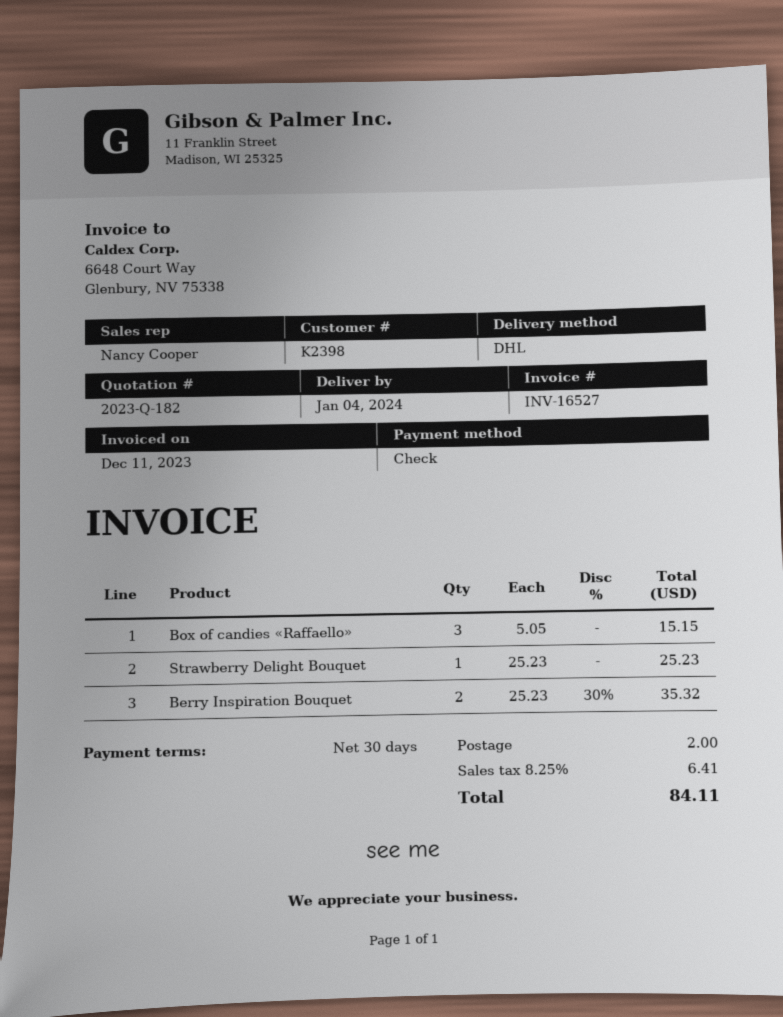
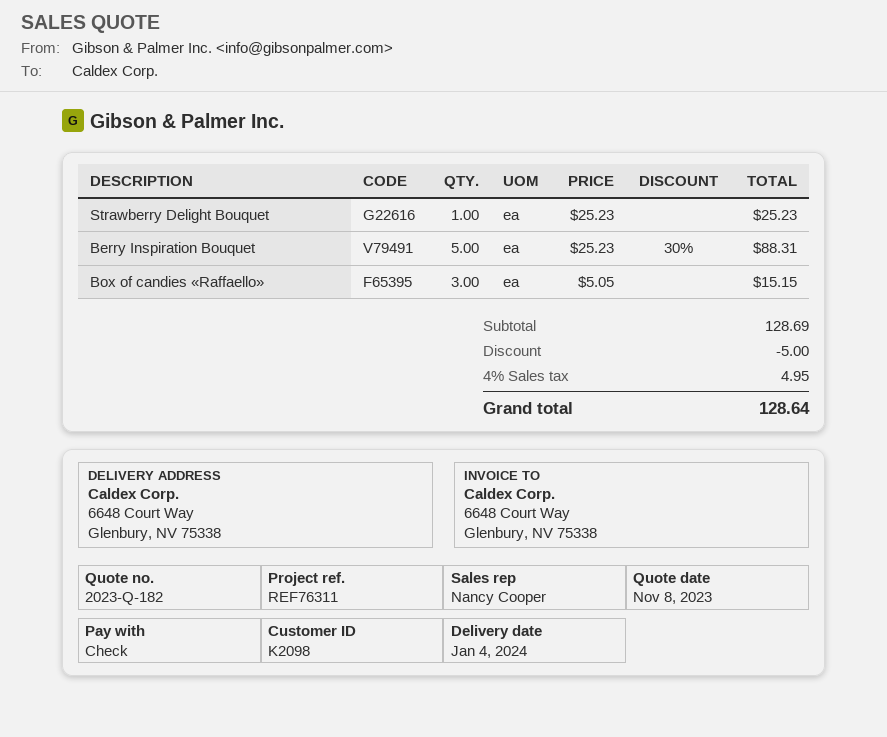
customer number: K2398 -> K2098
Berry Inspiration Bouquet: 2 x 25.23 - 30% = 35.32 -> 5 x 25.23 - 30% = 88.31
discount: none -> 5.00
shipping: 2.00 -> none
tax: 8.25% = 6.41 -> 4% = 4.95
total: 84.11 -> 128.64

